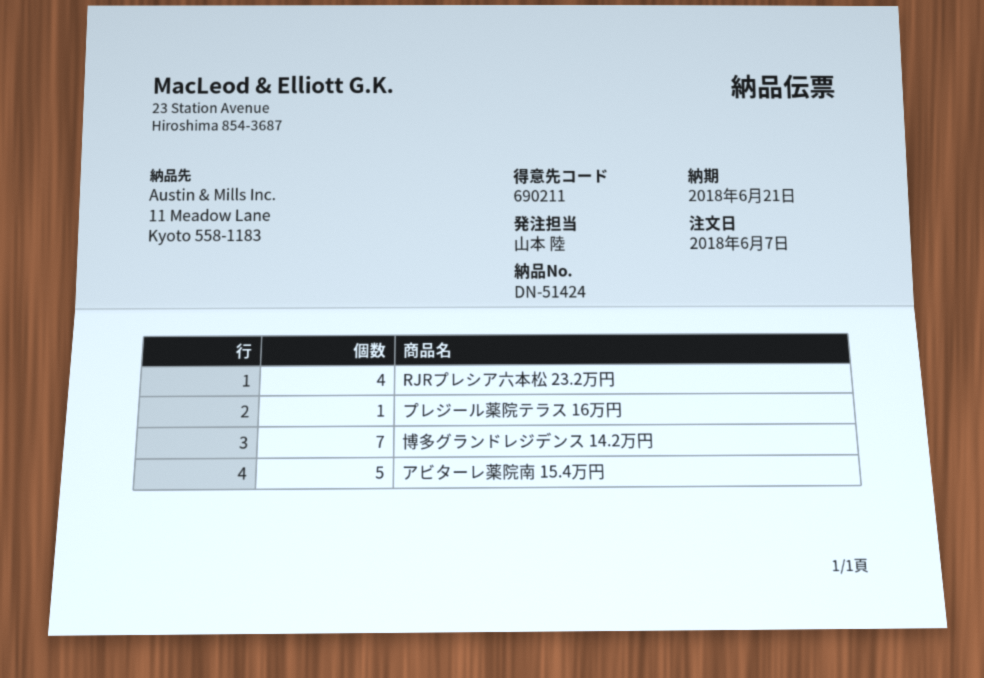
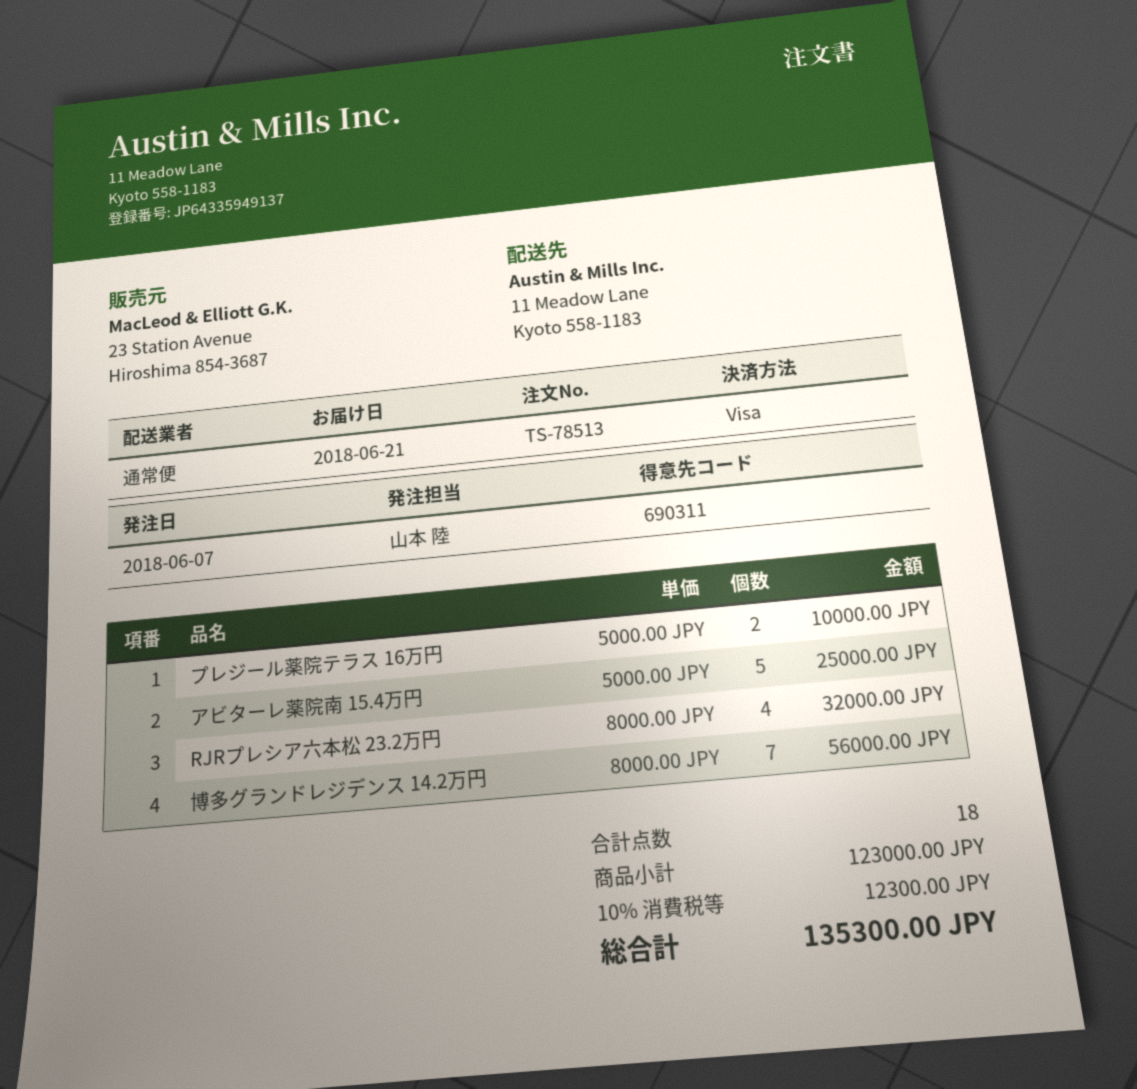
customer number: 690211 -> 690311
プレジール薬院テラス 16万円: 1 -> 2

